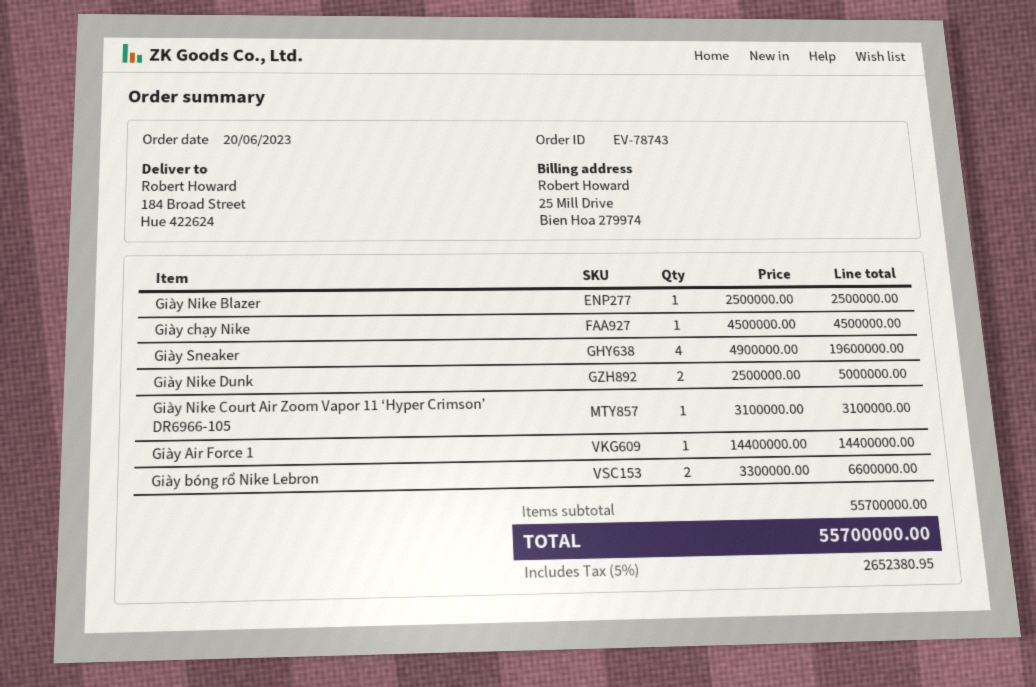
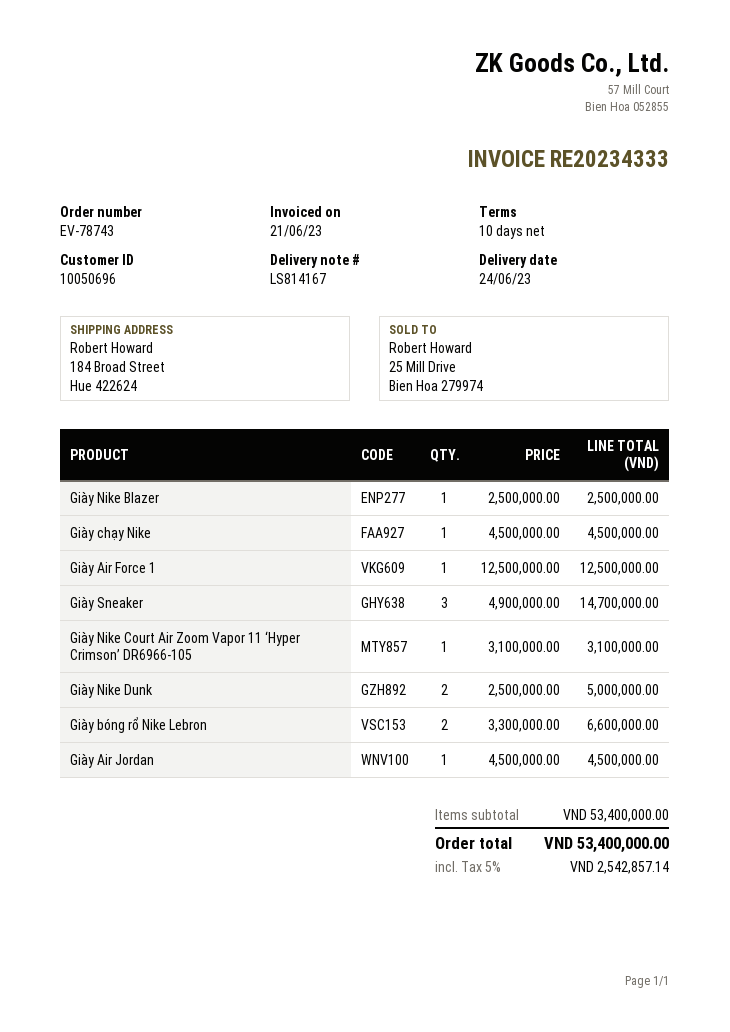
Giày Sneaker: 4 x 4900000.00 = 19600000.00 -> 3 x 4900000.00 = 14700000.00
Giày Air Force 1: 1 x 14400000.00 = 14400000.00 -> 1 x 12500000.00 = 12500000.00
Giày Air Jordan: none -> 1 x 4500000.00 = 4500000.00
subtotal: 55700000.00 -> 53400000.00
tax: 5% = 2652380.95 -> 5% = 2542857.14
total: 55700000.00 -> 53400000.00

